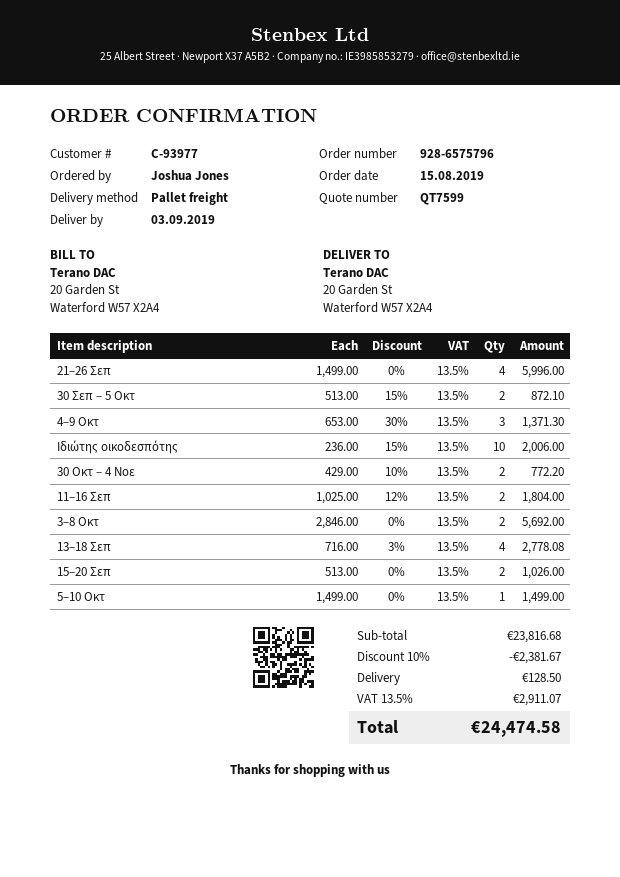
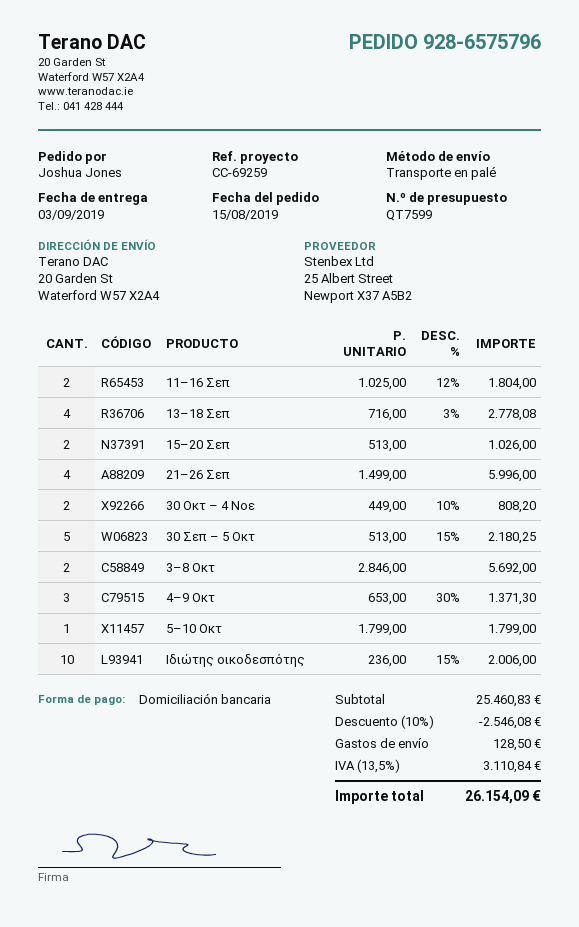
30 Σεπ – 5 Οκτ: 2 x 513.00 - 15% = 872.10 -> 5 x 513.00 - 15% = 2180.25
30 Οκτ – 4 Νοε: 2 x 429.00 - 10% = 772.20 -> 2 x 449.00 - 10% = 808.20
5–10 Οκτ: 1 x 1499.00 = 1499.00 -> 1 x 1799.00 = 1799.00
subtotal: 23816.68 -> 25460.83
discount: 10% = 2381.67 -> 10% = 2546.08
tax: 13.5% = 2911.07 -> 13.5% = 3110.84
total: 24474.58 -> 26154.09

